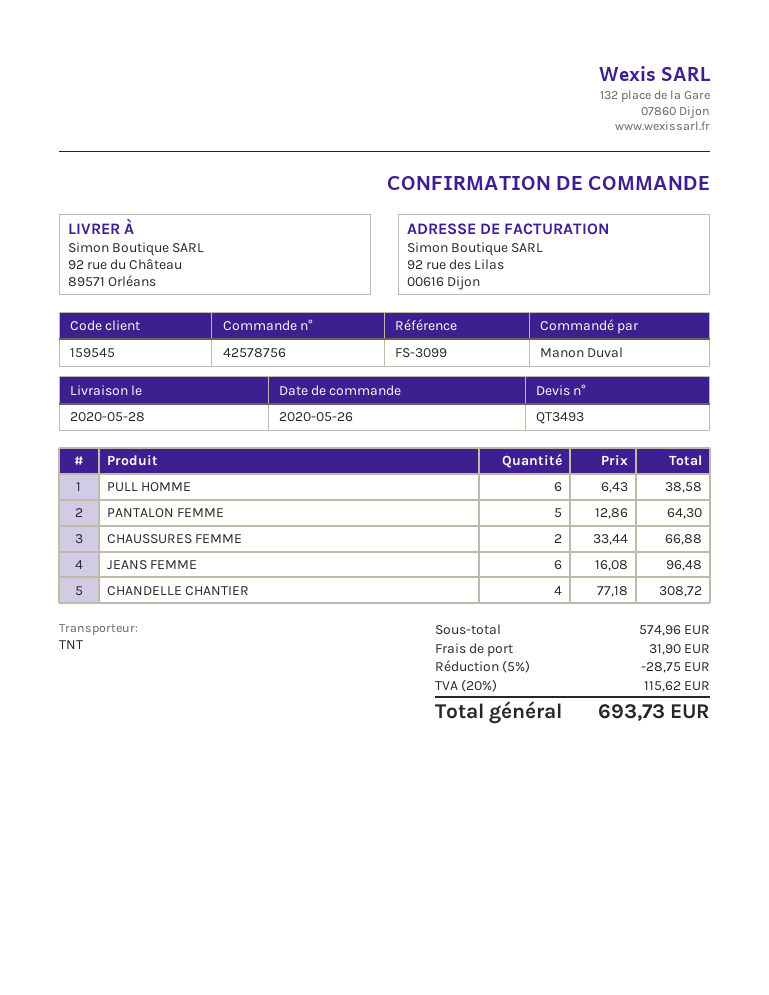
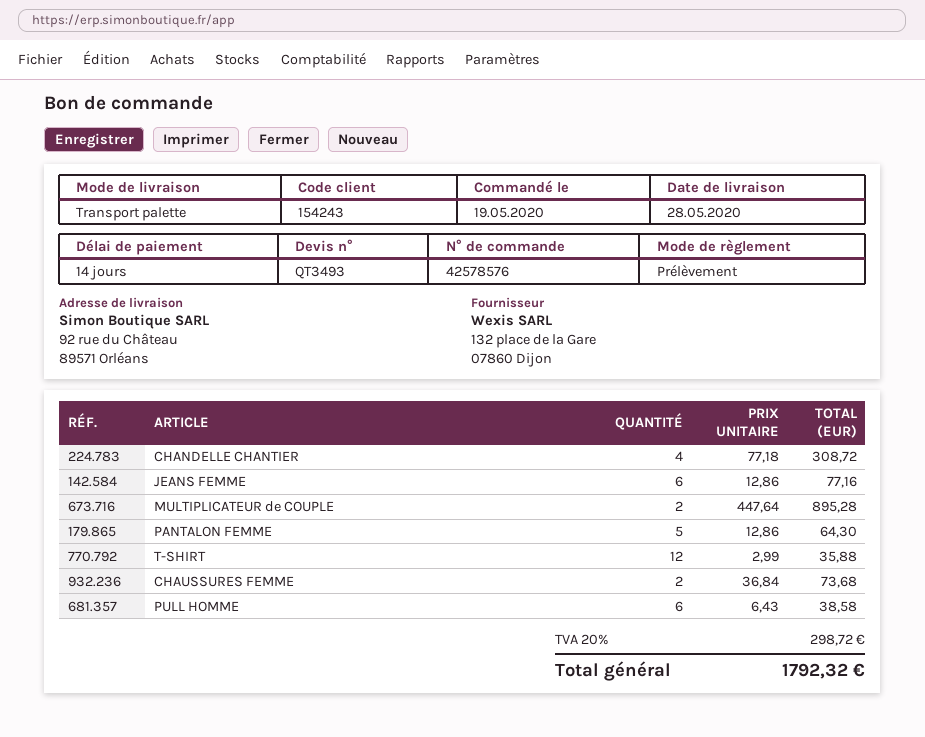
order number: 42578756 -> 42578576
order date: 2020-05-26 -> 2020-05-19
customer number: 159545 -> 154243
shipping method: TNT -> pallet freight
CHAUSSURES FEMME: 2 x 33.44 = 66.88 -> 2 x 36.84 = 73.68
JEANS FEMME: 6 x 16.08 = 96.48 -> 6 x 12.86 = 77.16
MULTIPLICATEUR de COUPLE: none -> 2 x 447.64 = 895.28
T-SHIRT: none -> 12 x 2.99 = 35.88
discount: 5% = 28.75 -> none
shipping: 31.90 -> none
tax: 20% = 115.62 -> 20% = 298.72
total: 693.73 -> 1792.32

